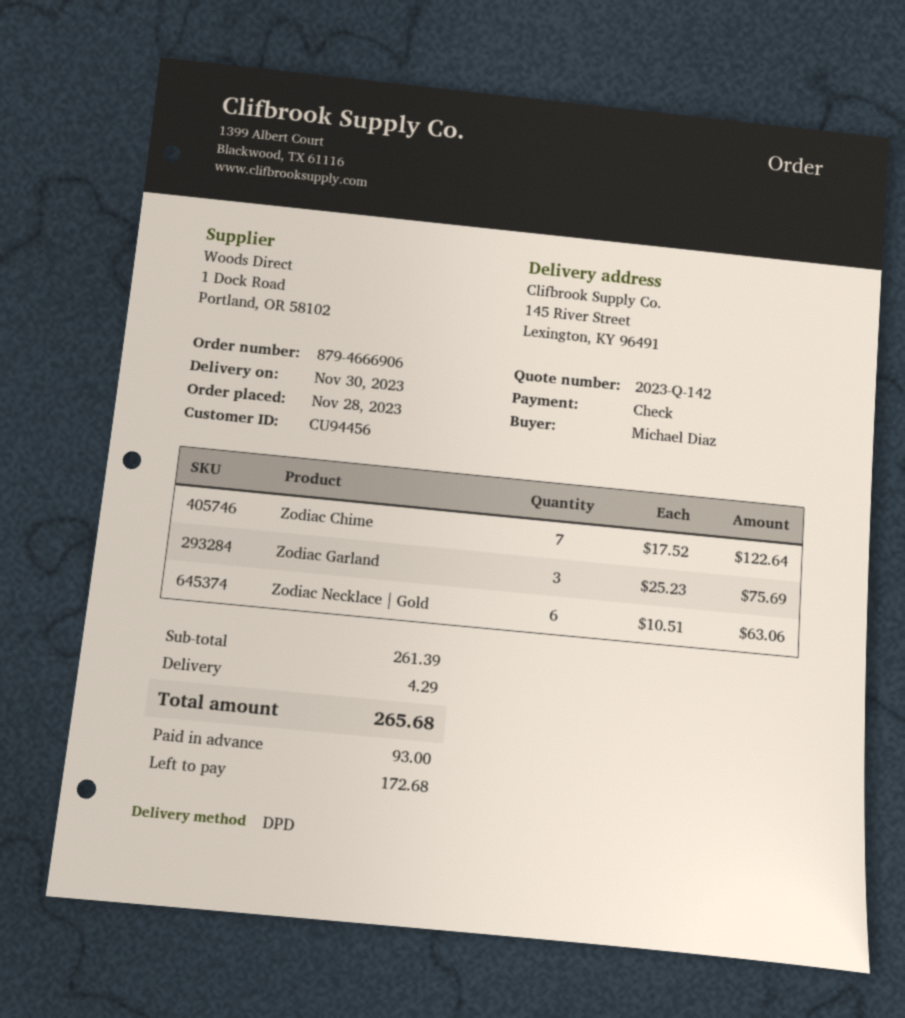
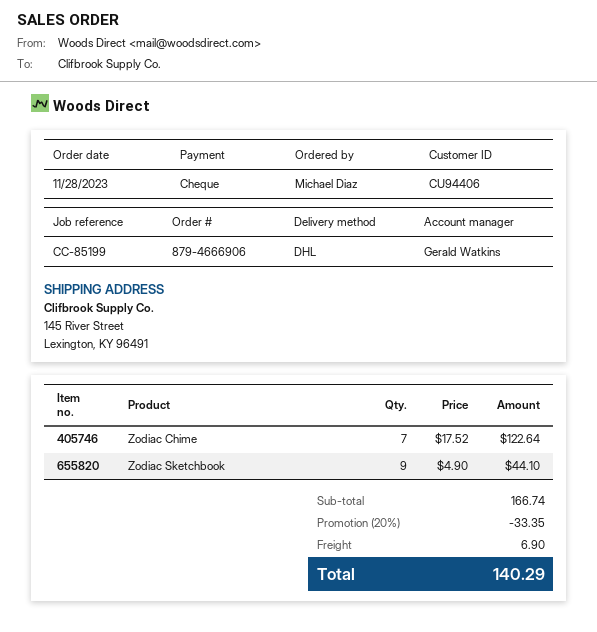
customer number: CU94456 -> CU94406
shipping method: DPD -> DHL
Zodiac Garland: 3 x 25.23 = 75.69 -> none
Zodiac Necklace | Gold: 6 x 10.51 = 63.06 -> none
Zodiac Sketchbook: none -> 9 x 4.90 = 44.10
subtotal: 261.39 -> 166.74
discount: none -> 20% = 33.35
shipping: 4.29 -> 6.90
total: 265.68 -> 140.29

